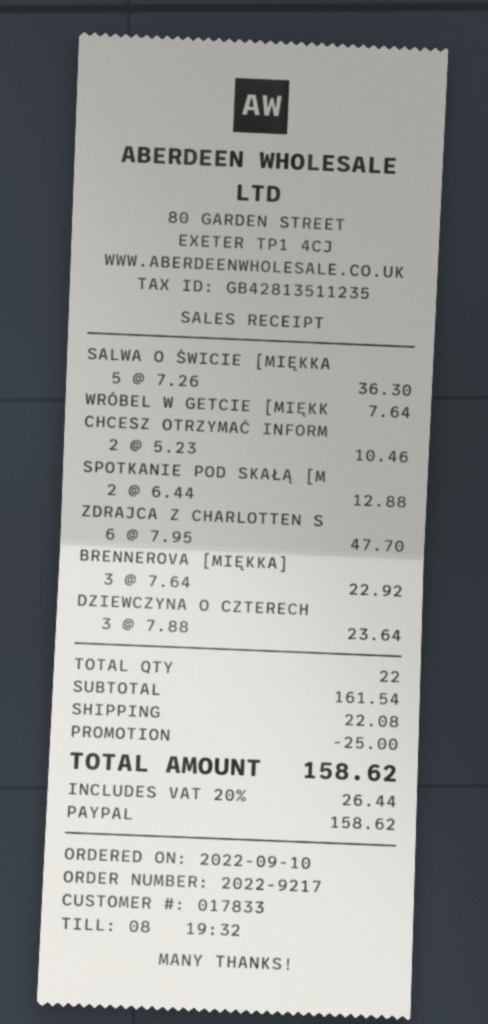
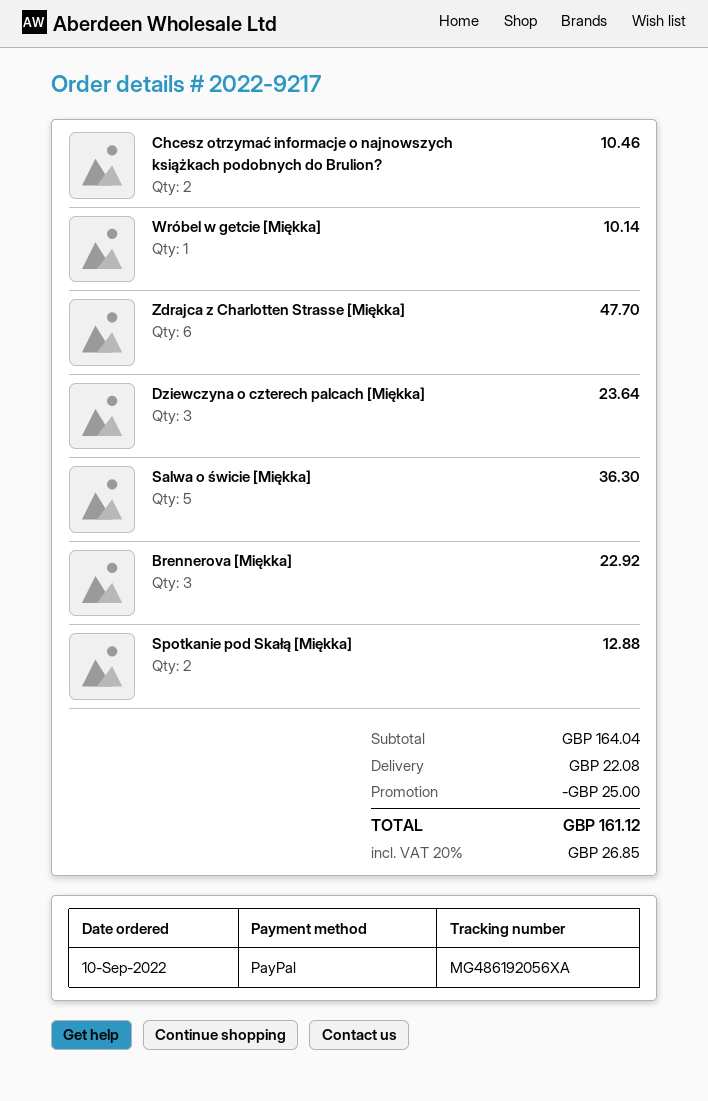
WRÓBEL W GETCIE [MIĘKK: 1 for 7.64 -> 1 for 10.14
subtotal: 161.54 -> 164.04
tax: 20% = 26.44 -> 20% = 26.85
total: 158.62 -> 161.12

